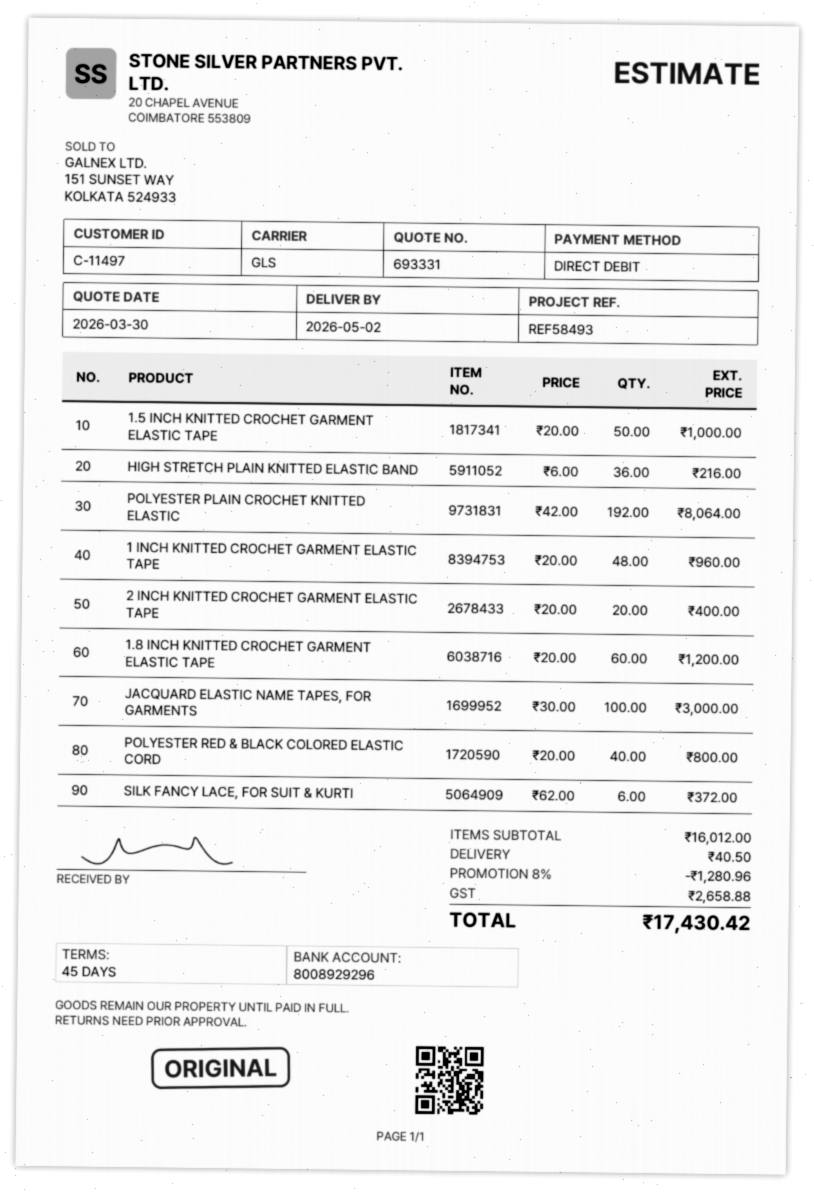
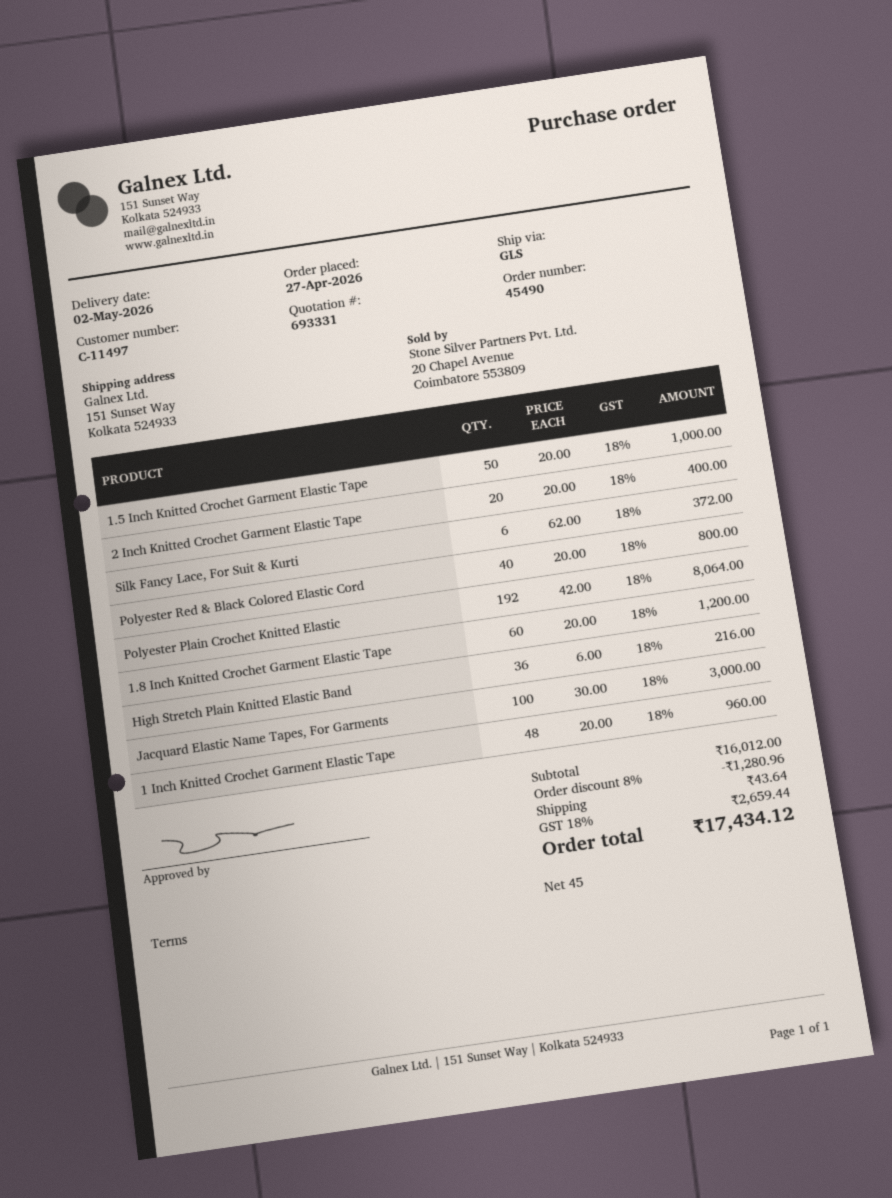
shipping: 40.50 -> 43.64
tax: 2658.88 -> 2659.44
total: 17430.42 -> 17434.12

